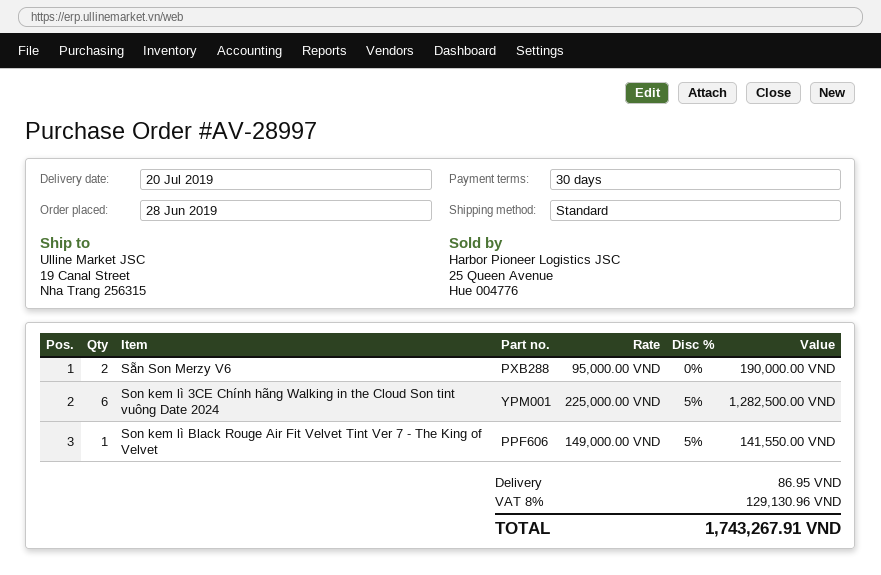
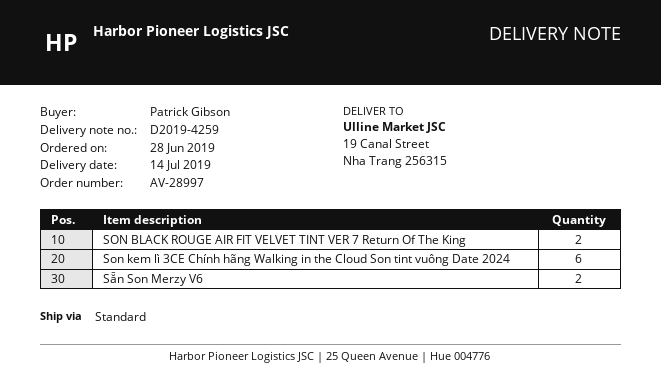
delivery date: 2019-07-20 -> 2019-07-14
Son kem lì Black Rouge Air Fit Velvet Tint Ver 7 - The King of Velvet: 1 -> none
SON BLACK ROUGE AIR FIT VELVET TINT VER 7 Return Of The King: none -> 2

